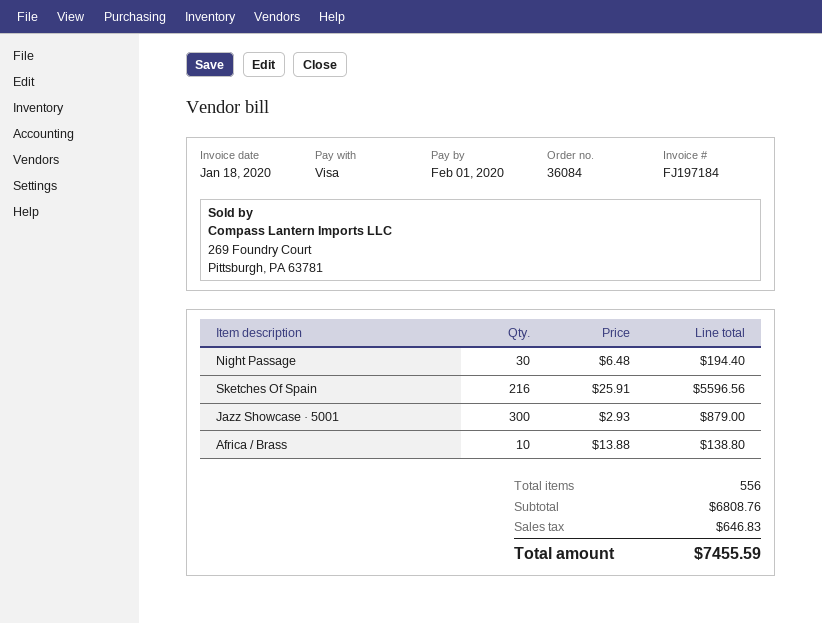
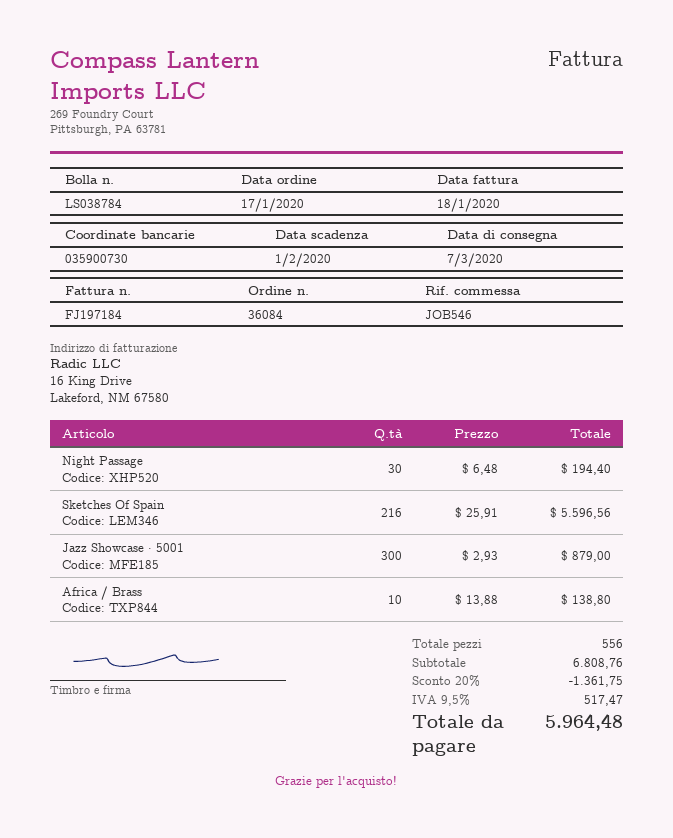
discount: none -> 20% = 1361.75
tax: 646.83 -> 517.47
total: 7455.59 -> 5964.48

